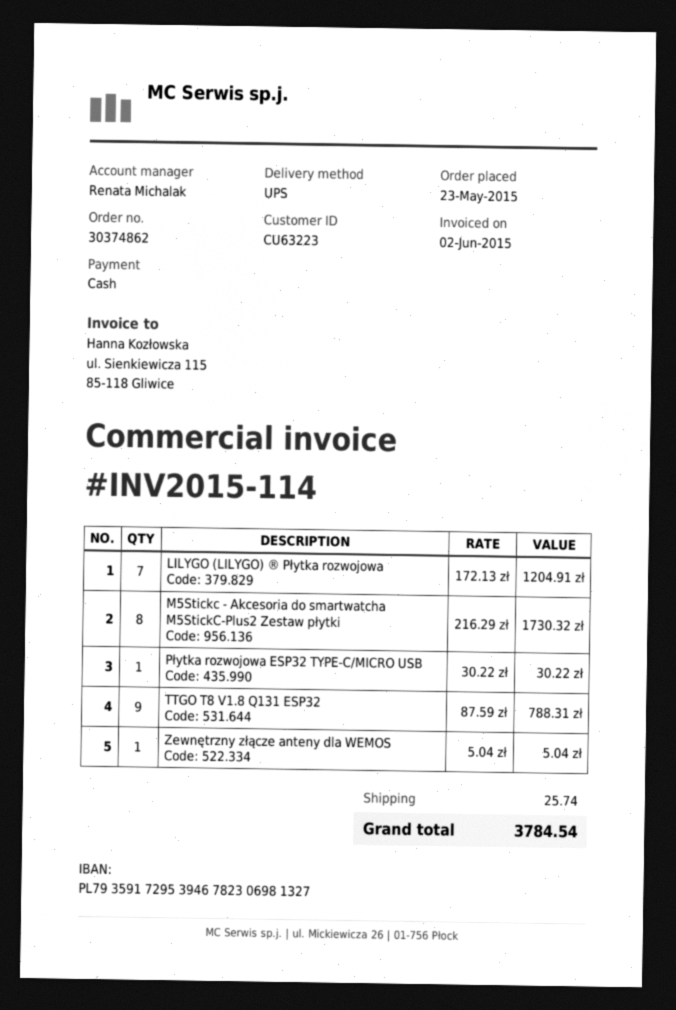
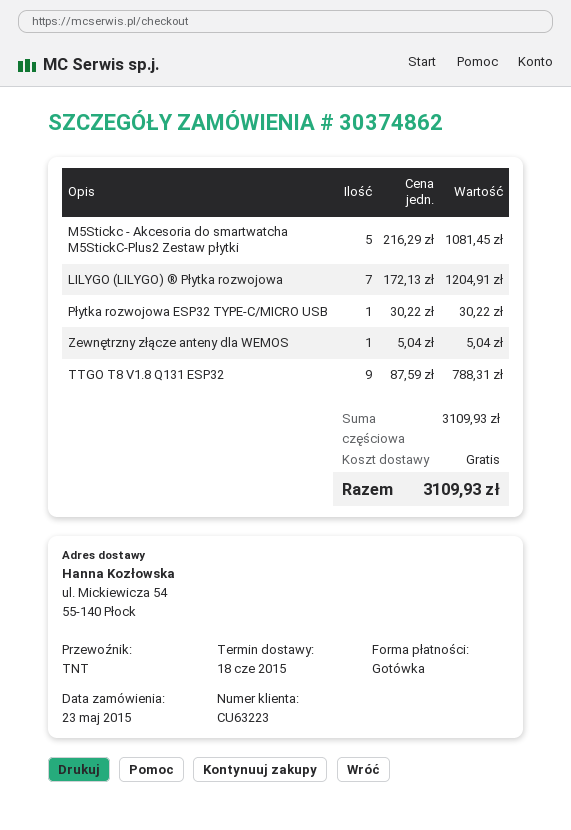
shipping method: UPS -> TNT
M5Stickc - Akcesoria do smartwatcha M5StickC-Plus2 Zestaw płytki: 8 x 216.29 = 1730.32 -> 5 x 216.29 = 1081.45
shipping: 25.74 -> 0.00
total: 3784.54 -> 3109.93

